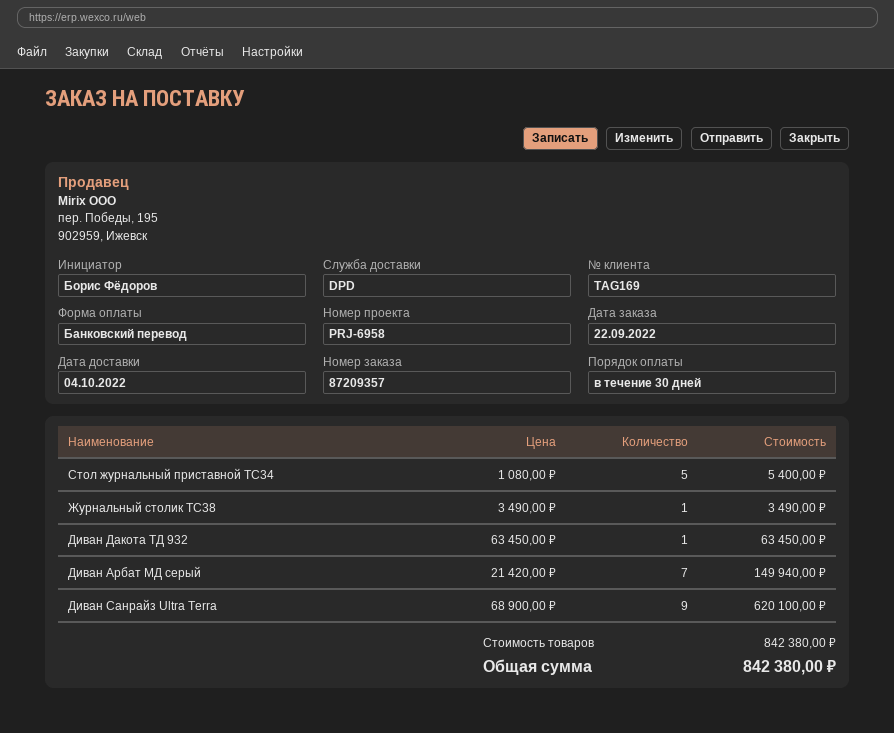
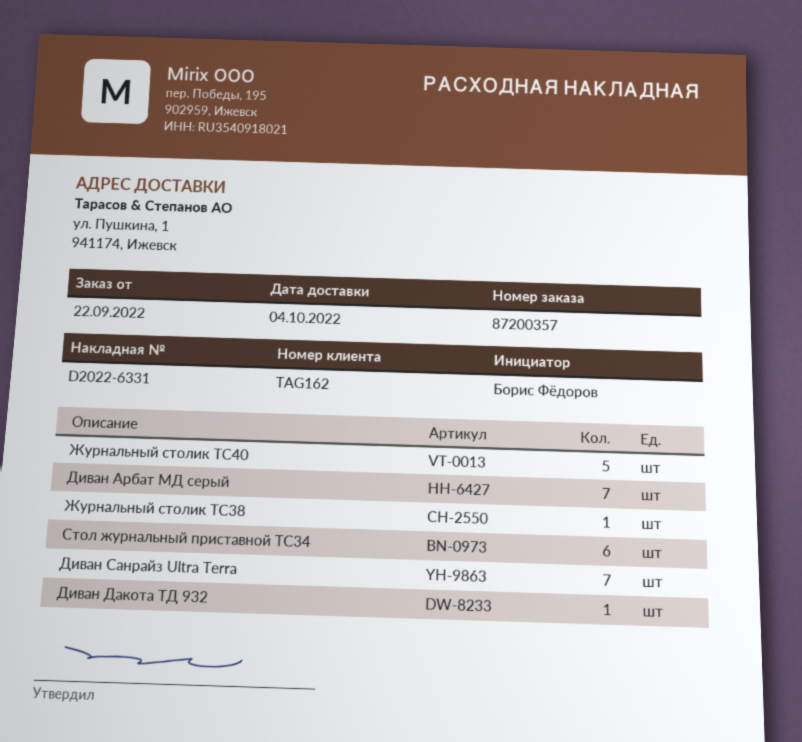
order number: 87209357 -> 87200357
customer number: TAG169 -> TAG162
Стол журнальный приставной TC34: 5 -> 6
Диван Санрайз Ultra Terra: 9 -> 7
Журнальный столик TC40: none -> 5

